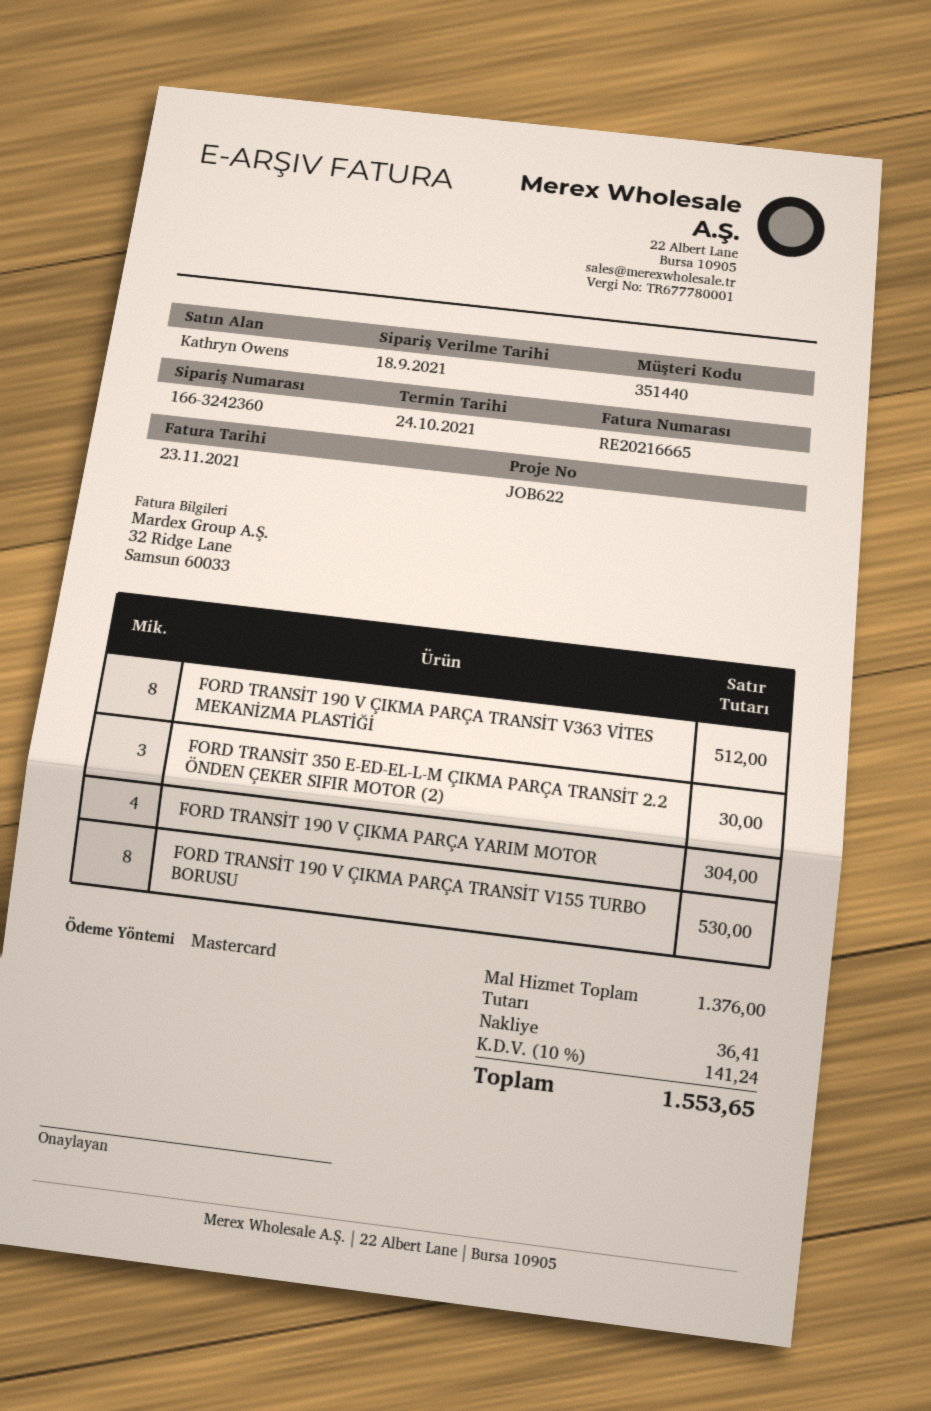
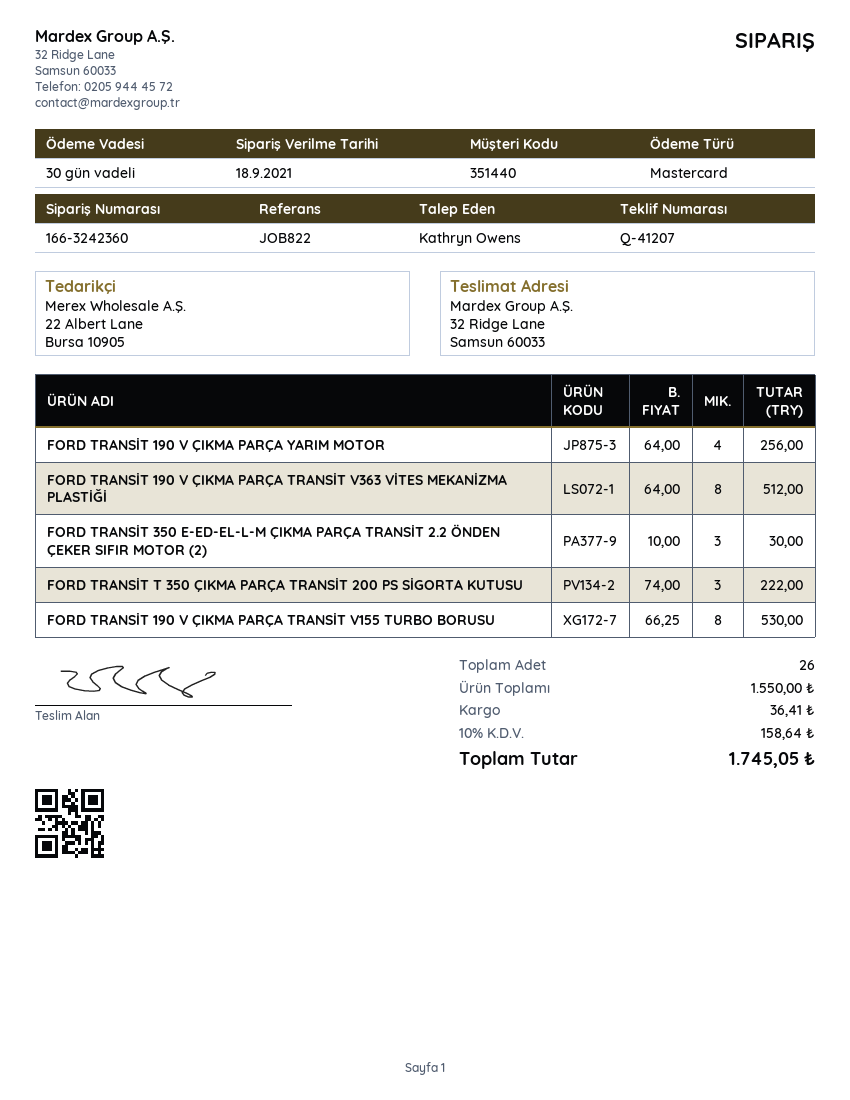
reference: JOB622 -> JOB822
FORD TRANSİT 190 V ÇIKMA PARÇA YARIM MOTOR: 4 for 304.00 -> 4 for 256.00
FORD TRANSİT T 350 ÇIKMA PARÇA TRANSİT 200 PS SİGORTA KUTUSU: none -> 3 for 222.00
subtotal: 1376.00 -> 1550.00
tax: 10% = 141.24 -> 10% = 158.64
total: 1553.65 -> 1745.05

